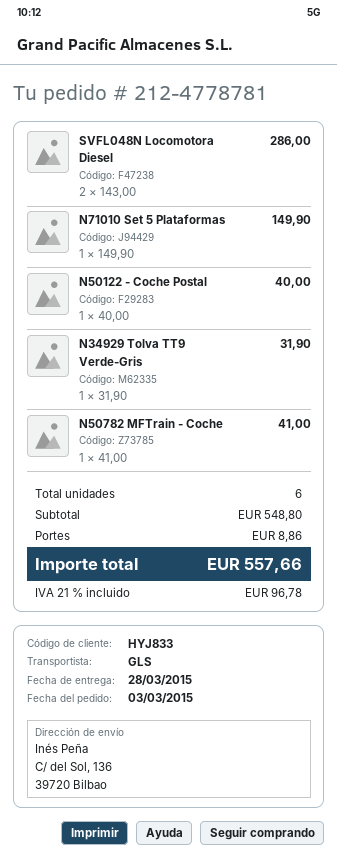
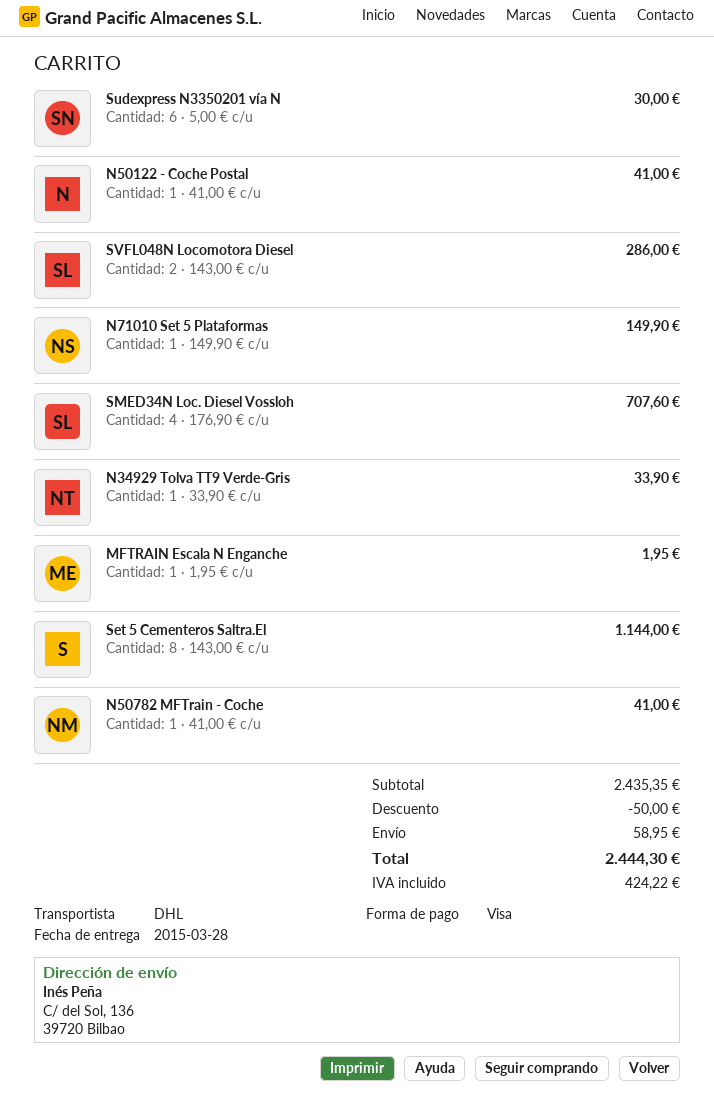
shipping method: GLS -> DHL
N50122 - Coche Postal: 1 x 40.00 = 40.00 -> 1 x 41.00 = 41.00
N34929 Tolva TT9 Verde-Gris: 1 x 31.90 = 31.90 -> 1 x 33.90 = 33.90
Sudexpress N3350201 vía N: none -> 6 x 5.00 = 30.00
SMED34N Loc. Diesel Vossloh: none -> 4 x 176.90 = 707.60
MFTRAIN Escala N Enganche: none -> 1 x 1.95 = 1.95
Set 5 Cementeros Saltra.El: none -> 8 x 143.00 = 1144.00
subtotal: 548.80 -> 2435.35
discount: none -> 50.00
shipping: 8.86 -> 58.95
tax: 96.78 -> 424.22
total: 557.66 -> 2444.30

